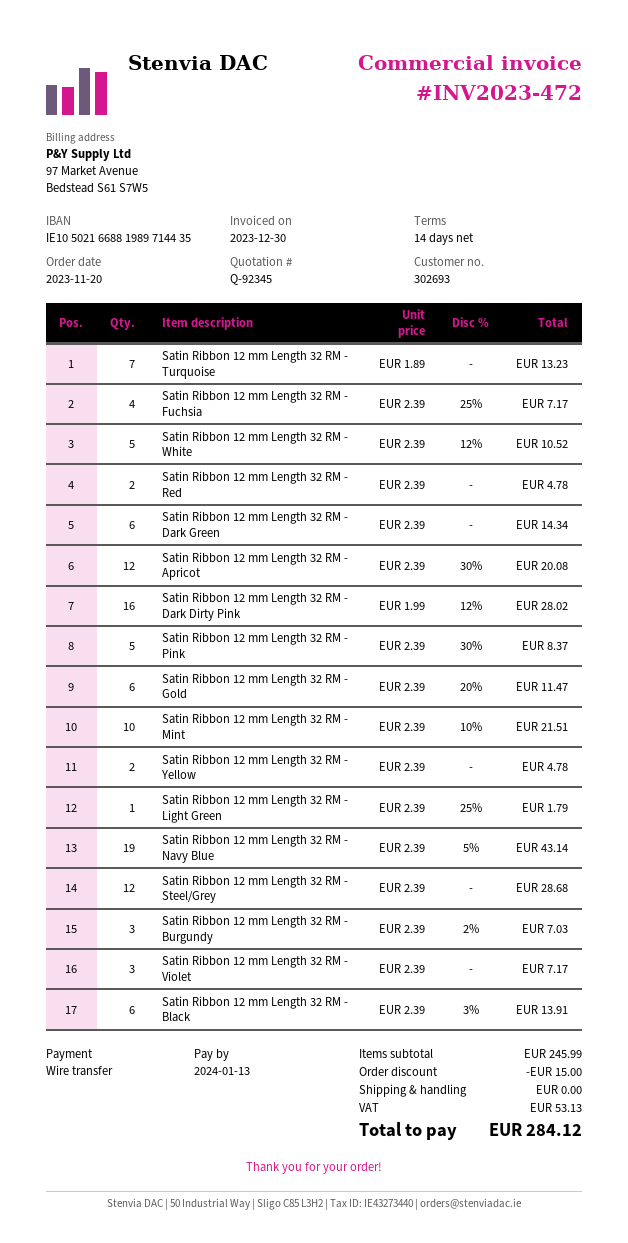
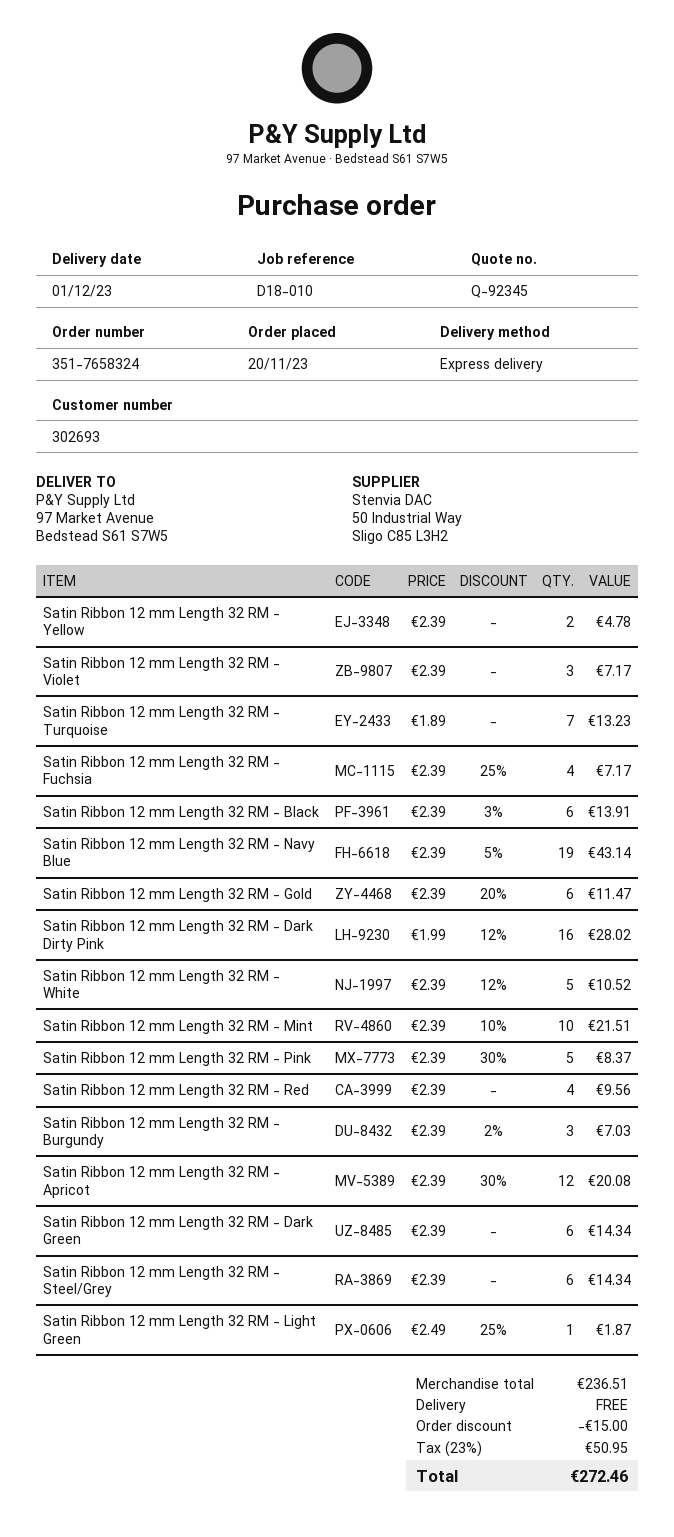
Satin Ribbon 12 mm Length 32 RM - Red: 2 x 2.39 = 4.78 -> 4 x 2.39 = 9.56
Satin Ribbon 12 mm Length 32 RM - Light Green: 1 x 2.39 - 25% = 1.79 -> 1 x 2.49 - 25% = 1.87
Satin Ribbon 12 mm Length 32 RM - Steel/Grey: 12 x 2.39 = 28.68 -> 6 x 2.39 = 14.34
subtotal: 245.99 -> 236.51
tax: 53.13 -> 50.95
total: 284.12 -> 272.46

